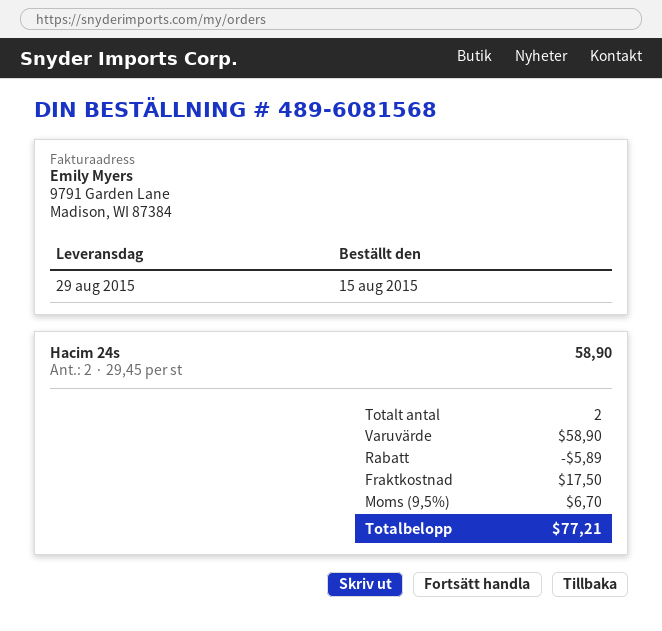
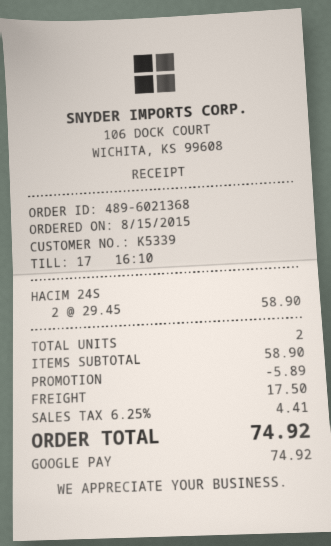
order number: 489-6081568 -> 489-6021368
tax: 9.5% = 6.70 -> 6.25% = 4.41
total: 77.21 -> 74.92

